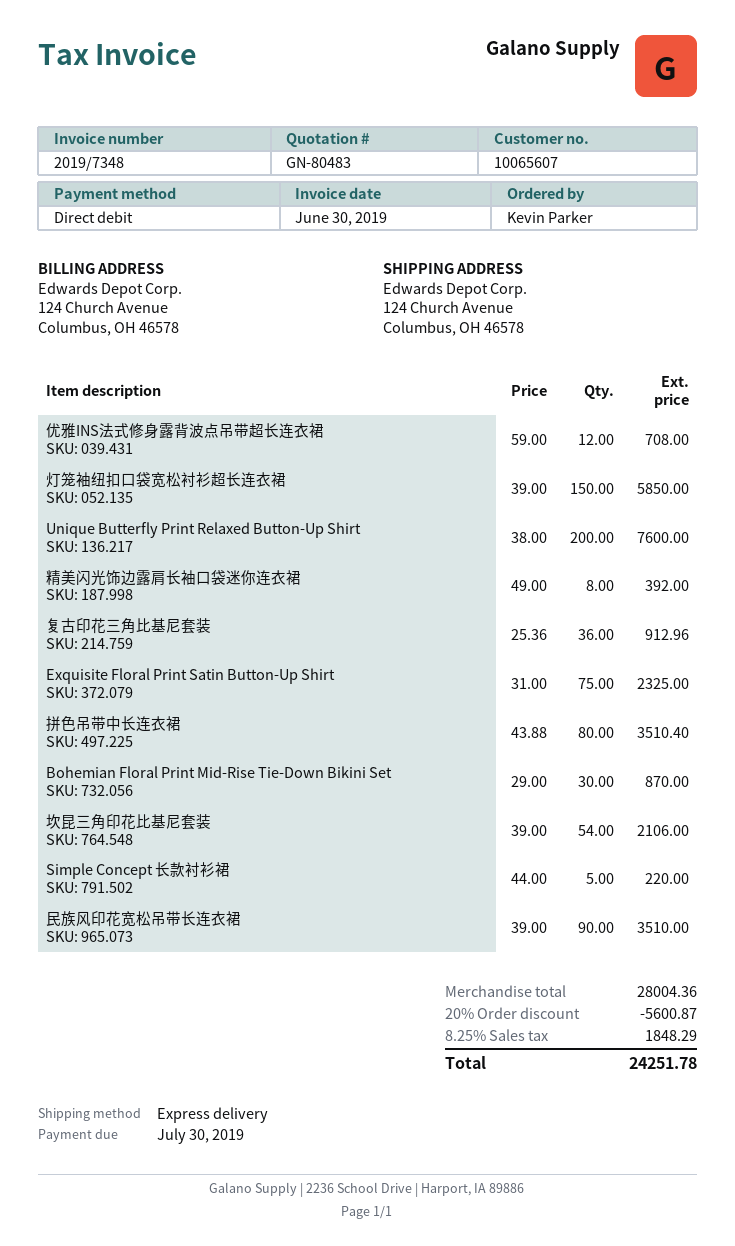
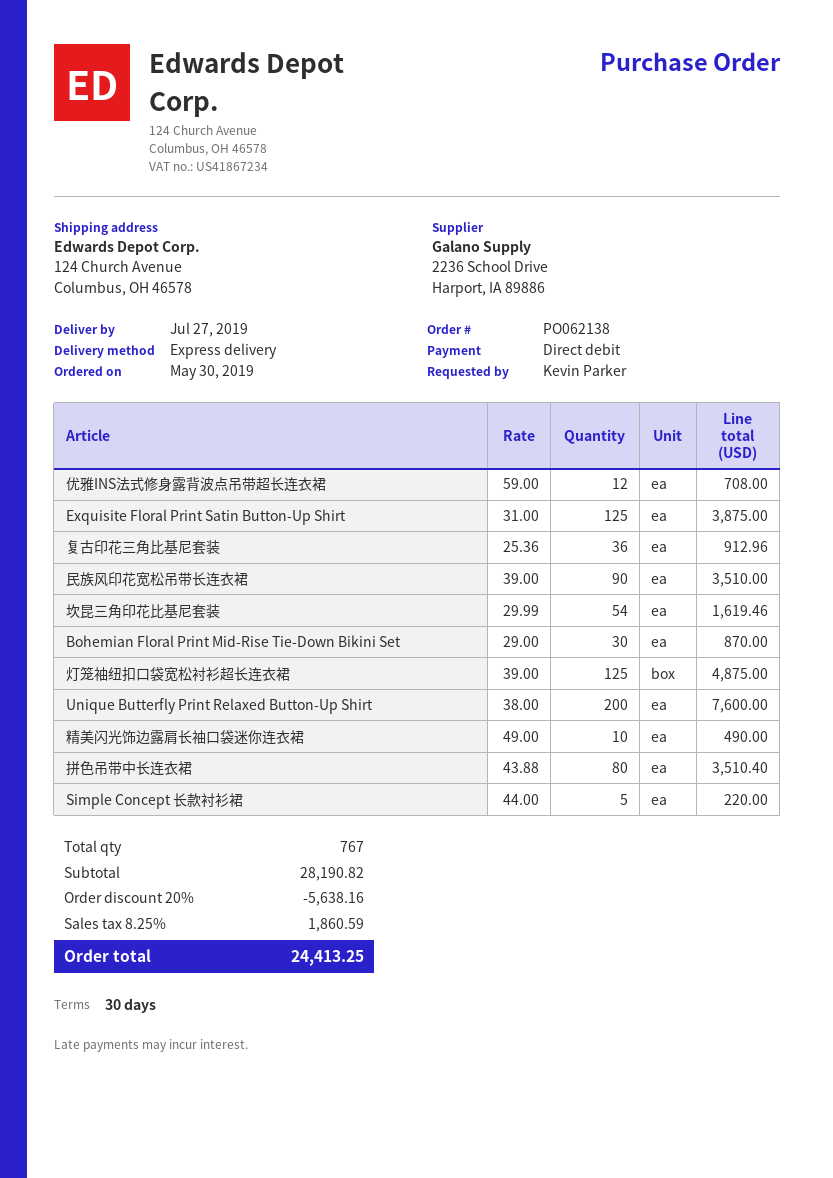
灯笼袖纽扣口袋宽松衬衫超长连衣裙: 150 x 39.00 = 5850.00 -> 125 x 39.00 = 4875.00
精美闪光饰边露肩长袖口袋迷你连衣裙: 8 x 49.00 = 392.00 -> 10 x 49.00 = 490.00
Exquisite Floral Print Satin Button-Up Shirt: 75 x 31.00 = 2325.00 -> 125 x 31.00 = 3875.00
坎昆三角印花比基尼套装: 54 x 39.00 = 2106.00 -> 54 x 29.99 = 1619.46
subtotal: 28004.36 -> 28190.82
discount: 20% = 5600.87 -> 20% = 5638.16
tax: 8.25% = 1848.29 -> 8.25% = 1860.59
total: 24251.78 -> 24413.25

